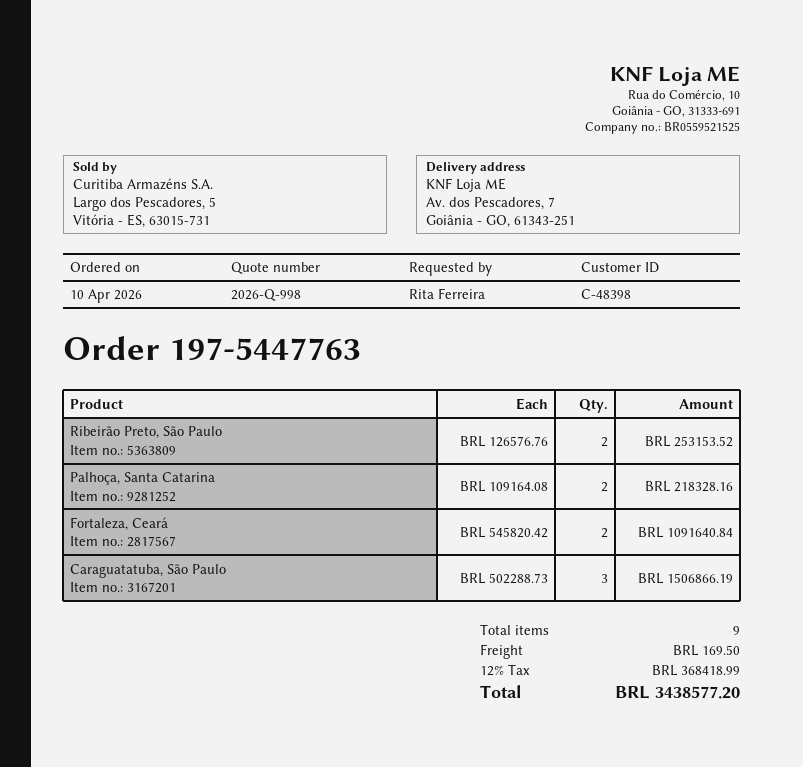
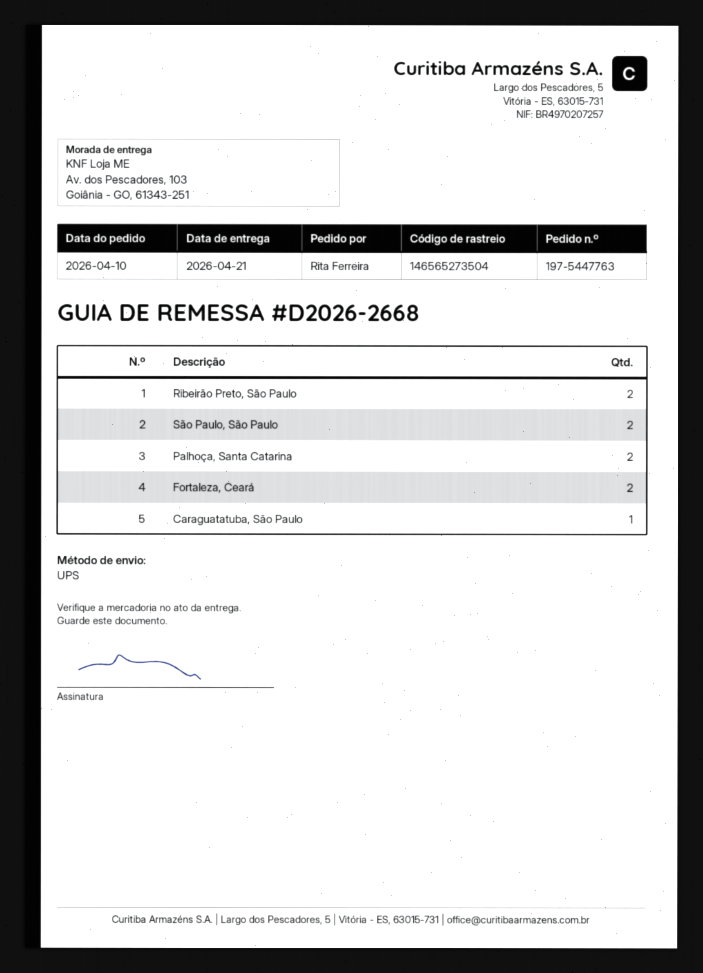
ship to: Av. dos Pescadores, 7, Goiânia - GO, 61343-251 -> Av. dos Pescadores, 103, Goiânia - GO, 61343-251
Caraguatatuba, São Paulo: 3 -> 1
São Paulo, São Paulo: none -> 2

